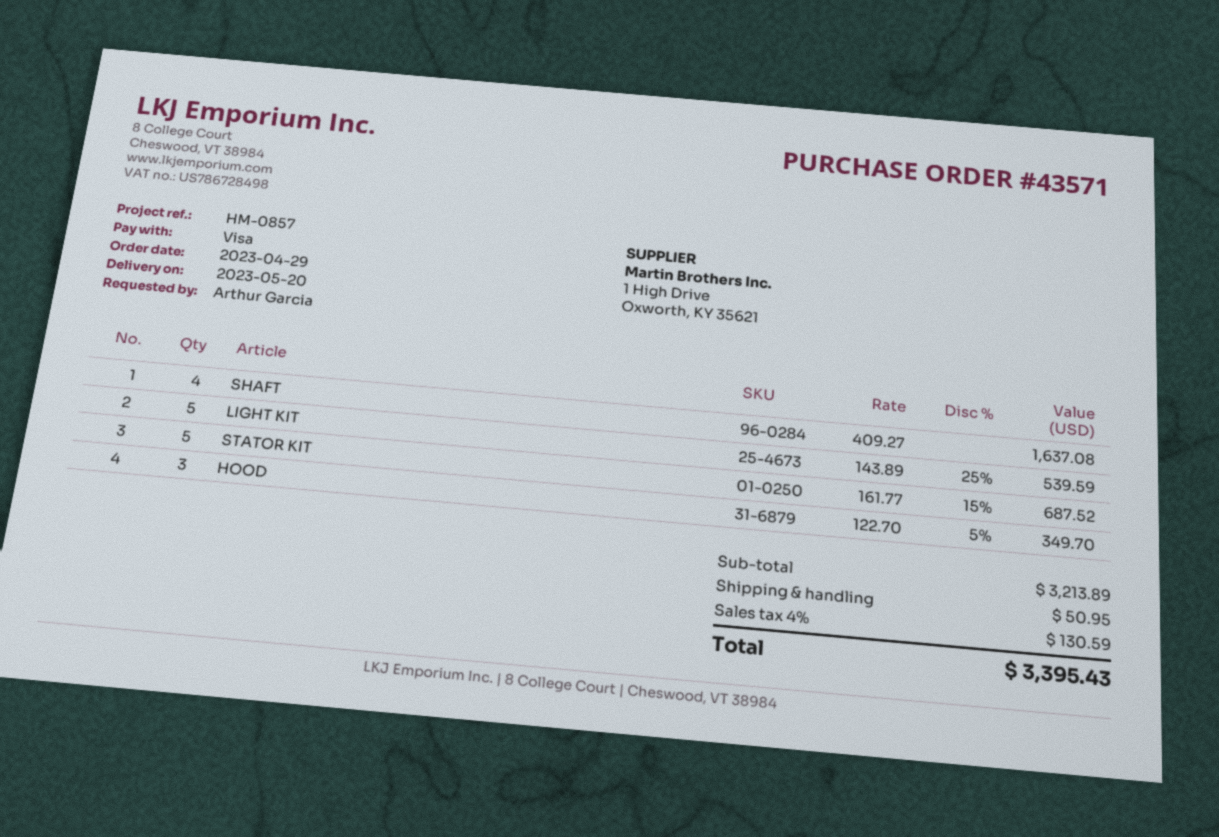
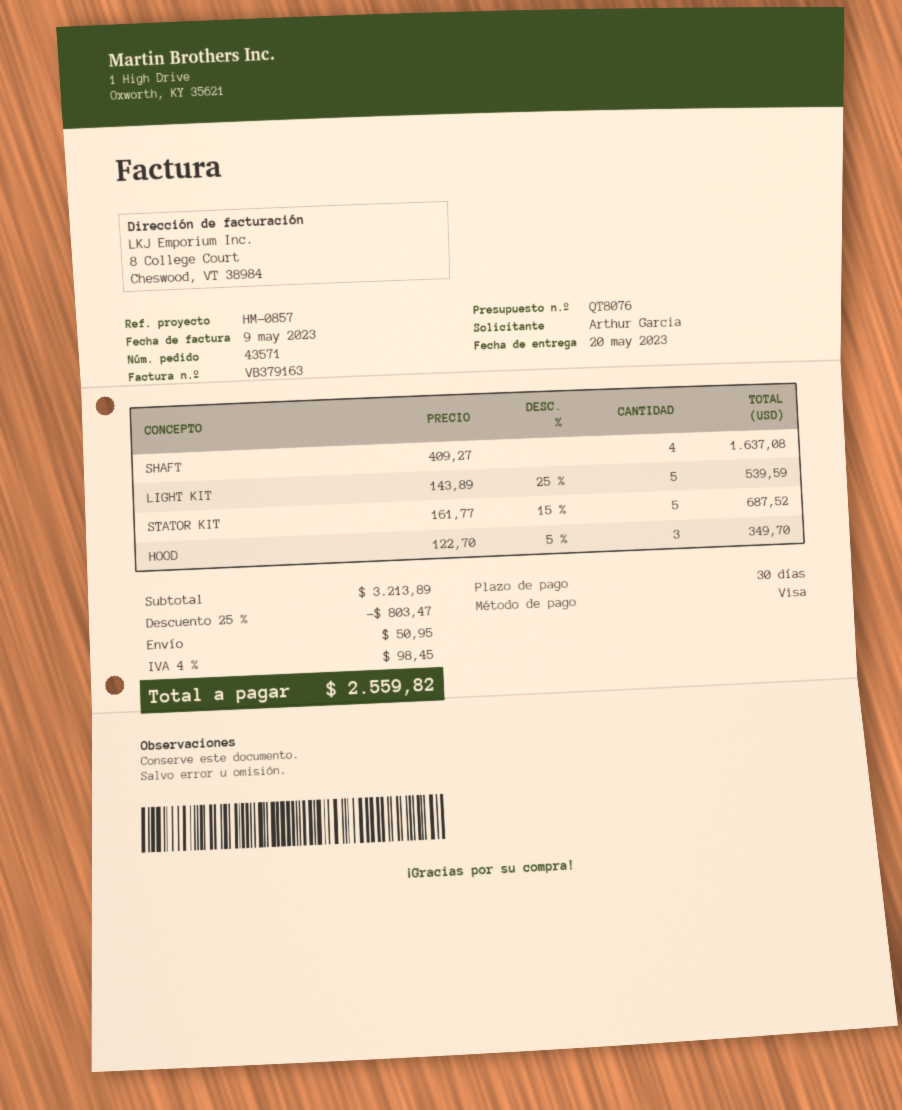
discount: none -> 25% = 803.47
tax: 4% = 130.59 -> 4% = 98.45
total: 3395.43 -> 2559.82

